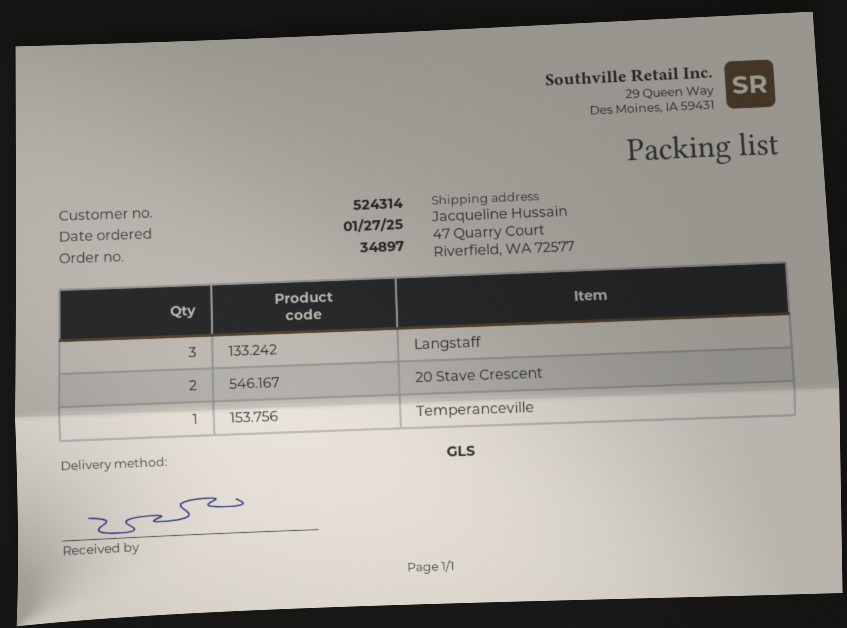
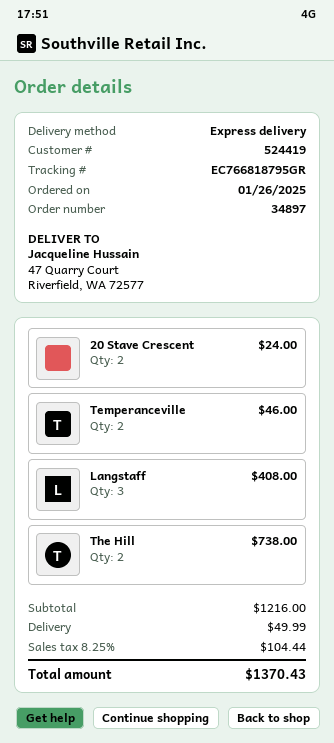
order date: 2025-01-27 -> 2025-01-26
customer number: 524314 -> 524419
shipping method: GLS -> express
Temperanceville: 1 -> 2
The Hill: none -> 2

